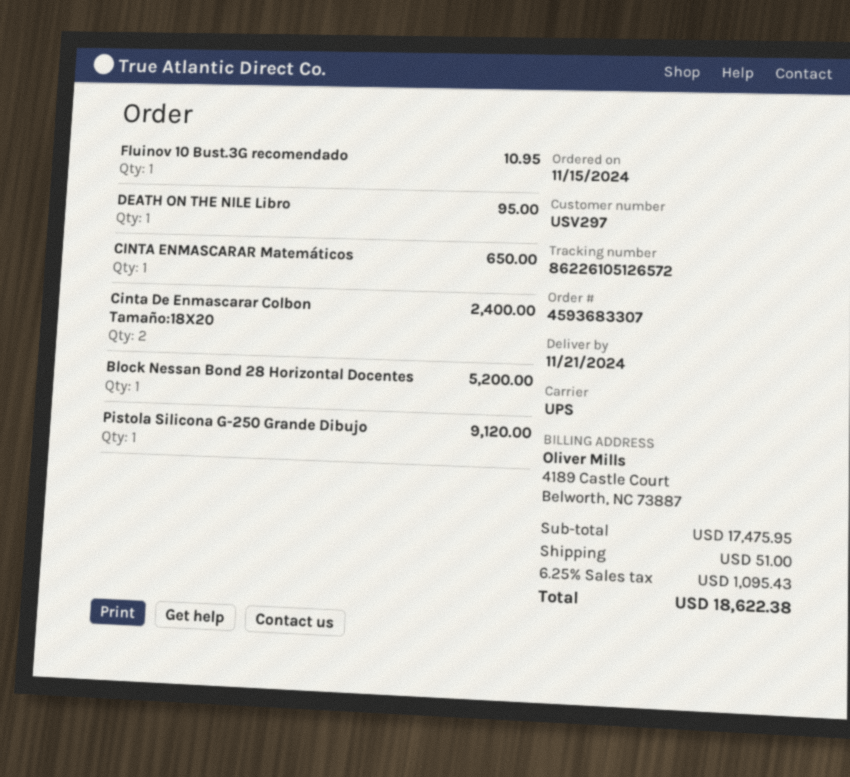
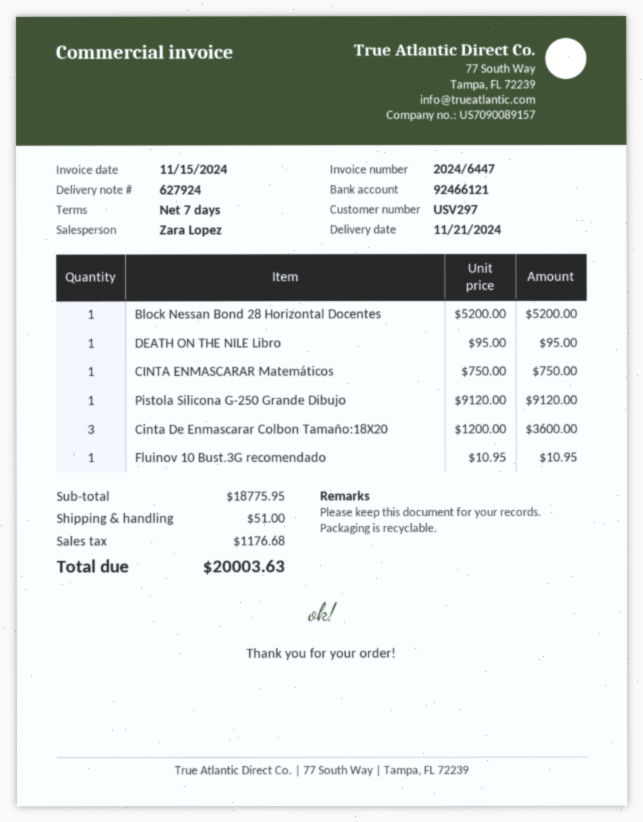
CINTA ENMASCARAR Matemáticos: 1 for 650.00 -> 1 for 750.00
Cinta De Enmascarar Colbon Tamaño:18X20: 2 for 2400.00 -> 3 for 3600.00
subtotal: 17475.95 -> 18775.95
tax: 1095.43 -> 1176.68
total: 18622.38 -> 20003.63

